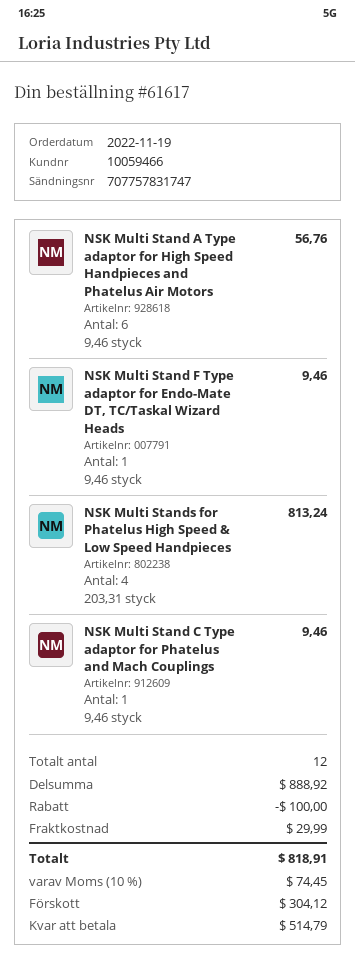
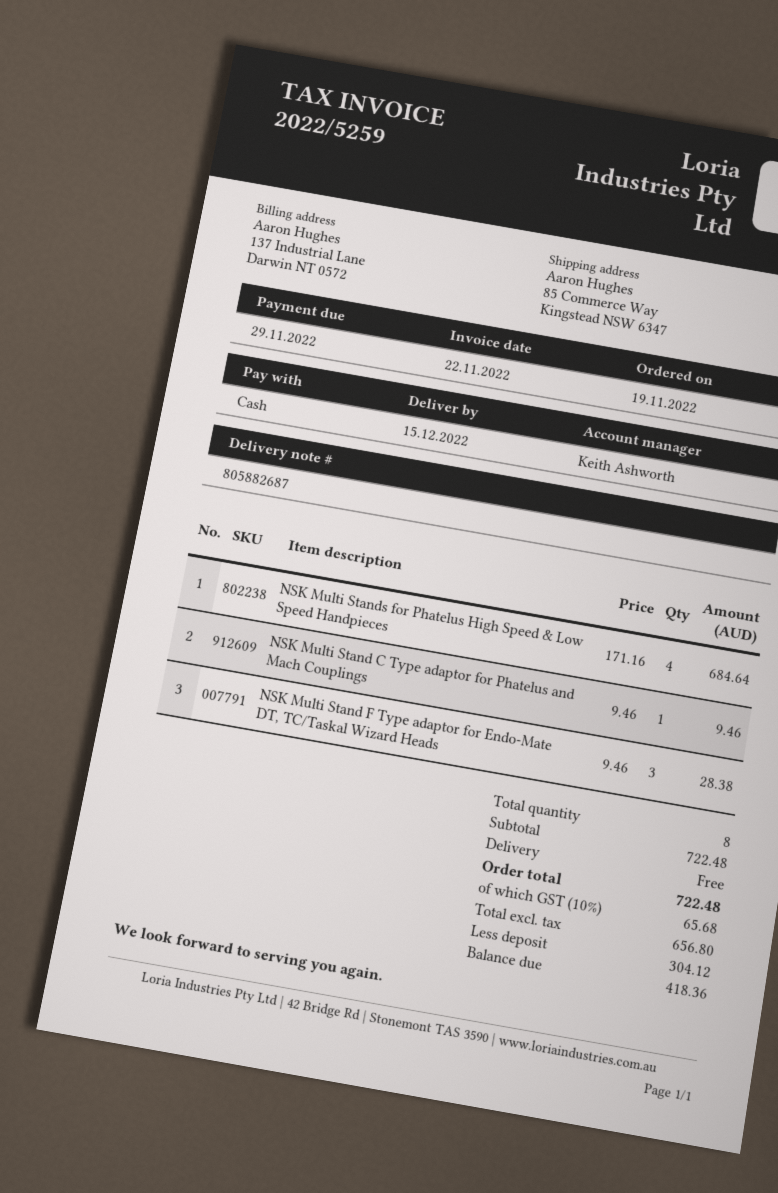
NSK Multi Stand A Type adaptor for High Speed Handpieces and Phatelus Air Motors: 6 x 9.46 = 56.76 -> none
NSK Multi Stand F Type adaptor for Endo-Mate DT, TC/Taskal Wizard Heads: 1 x 9.46 = 9.46 -> 3 x 9.46 = 28.38
NSK Multi Stands for Phatelus High Speed & Low Speed Handpieces: 4 x 203.31 = 813.24 -> 4 x 171.16 = 684.64
total quantity: 12 -> 8
subtotal: 888.92 -> 722.48
discount: 100.00 -> none
shipping: 29.99 -> 0.00
tax: 10% = 74.45 -> 10% = 65.68
total: 818.91 -> 722.48
balance: 514.79 -> 418.36

